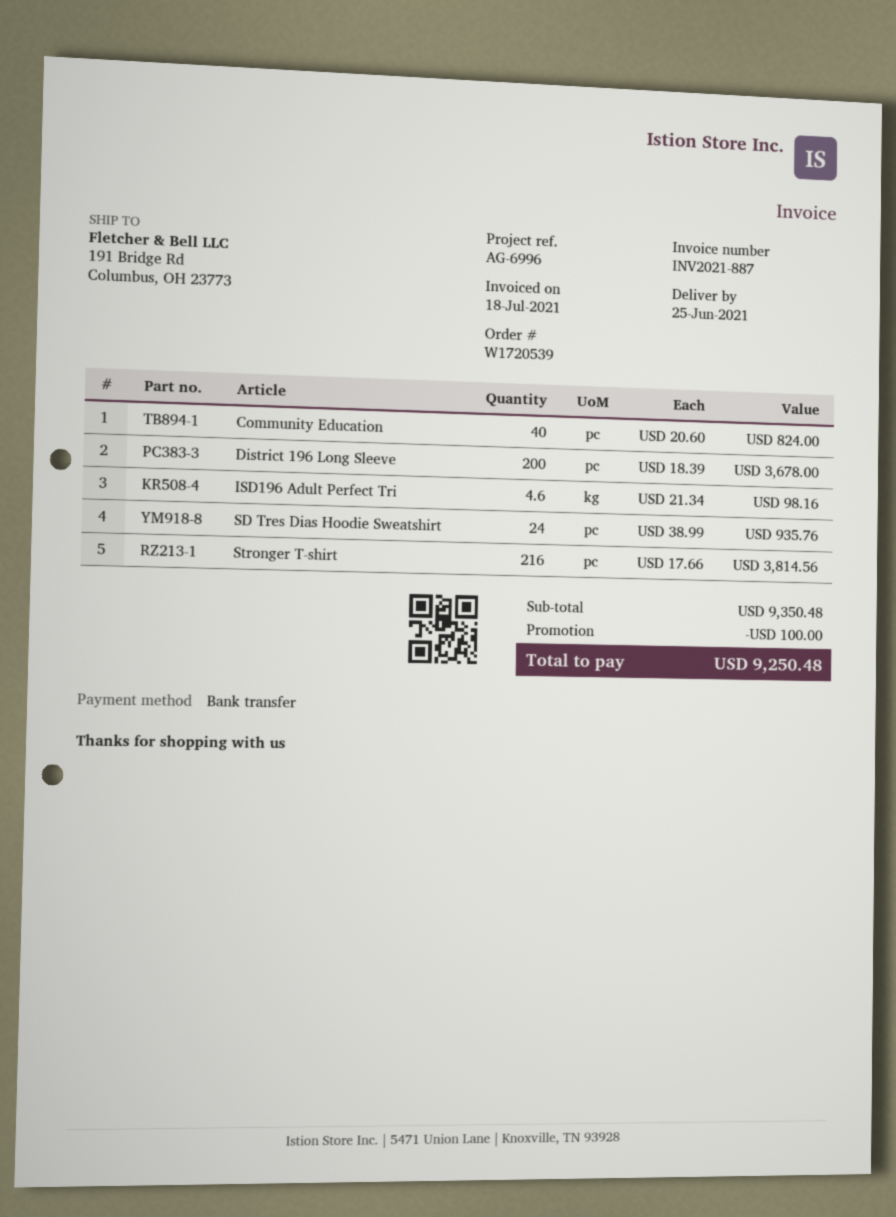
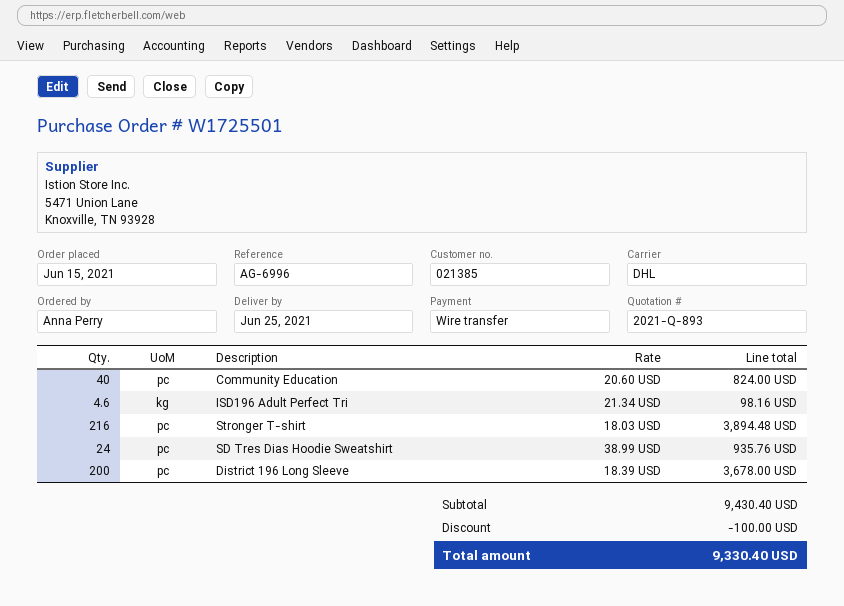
order number: W1720539 -> W1725501
Stronger T-shirt: 216 x 17.66 = 3814.56 -> 216 x 18.03 = 3894.48
subtotal: 9350.48 -> 9430.40
total: 9250.48 -> 9330.40

